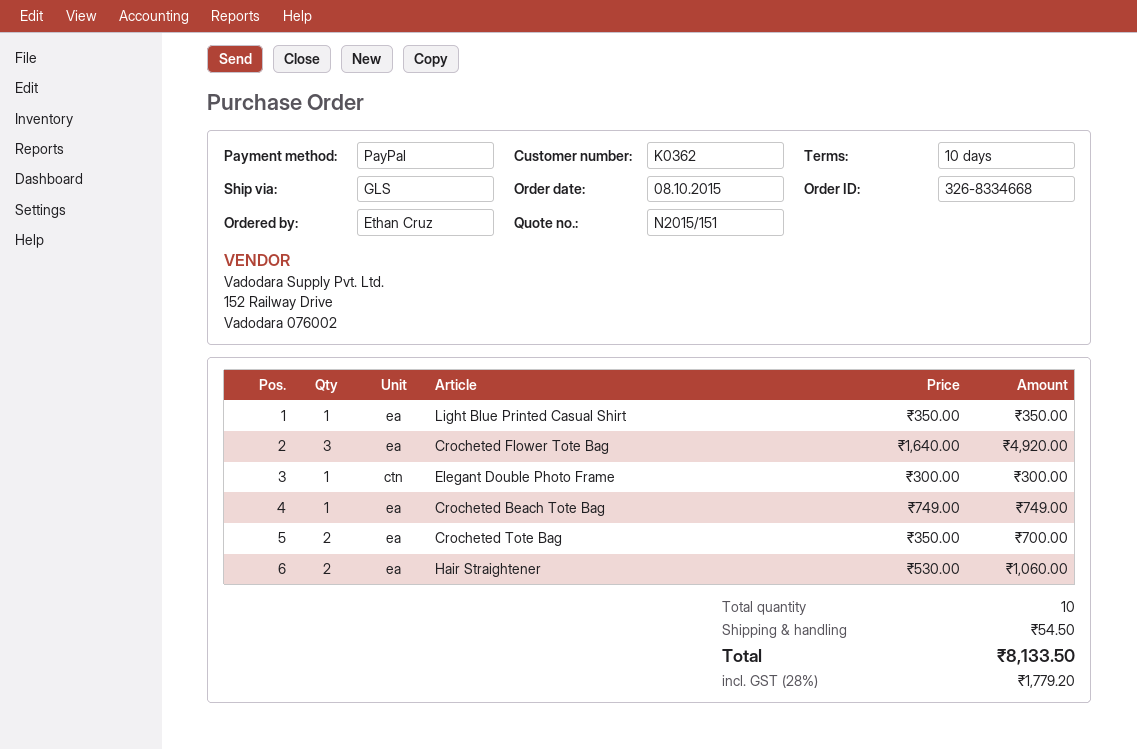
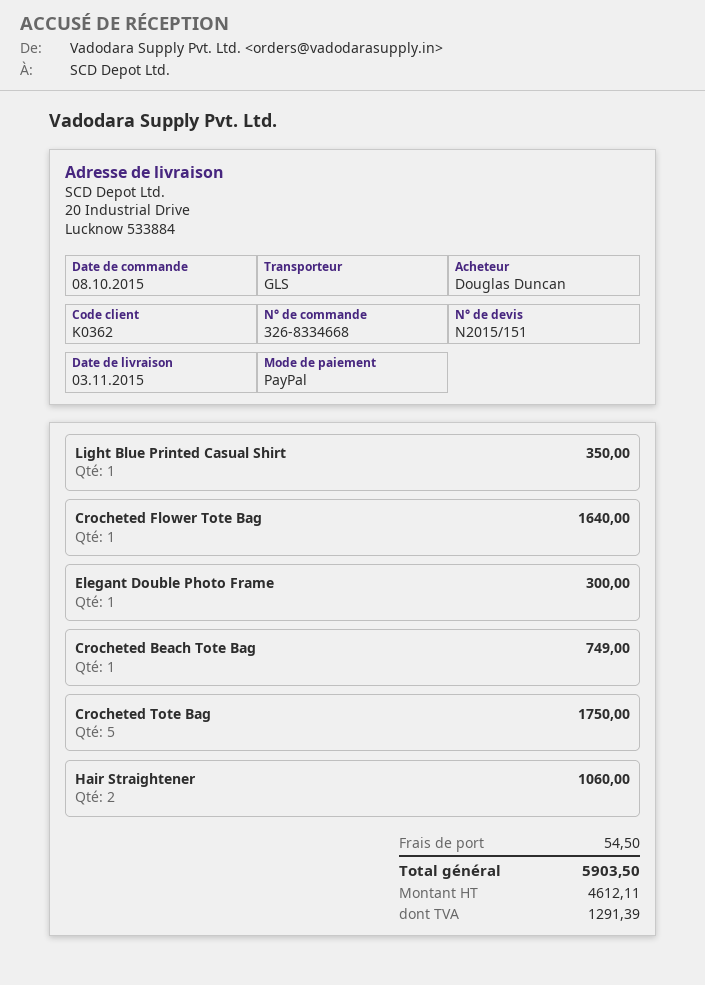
ordered by: Ethan Cruz -> Douglas Duncan
Crocheted Flower Tote Bag: 3 for 4920.00 -> 1 for 1640.00
Crocheted Tote Bag: 2 for 700.00 -> 5 for 1750.00
tax: 1779.20 -> 1291.39
total: 8133.50 -> 5903.50

